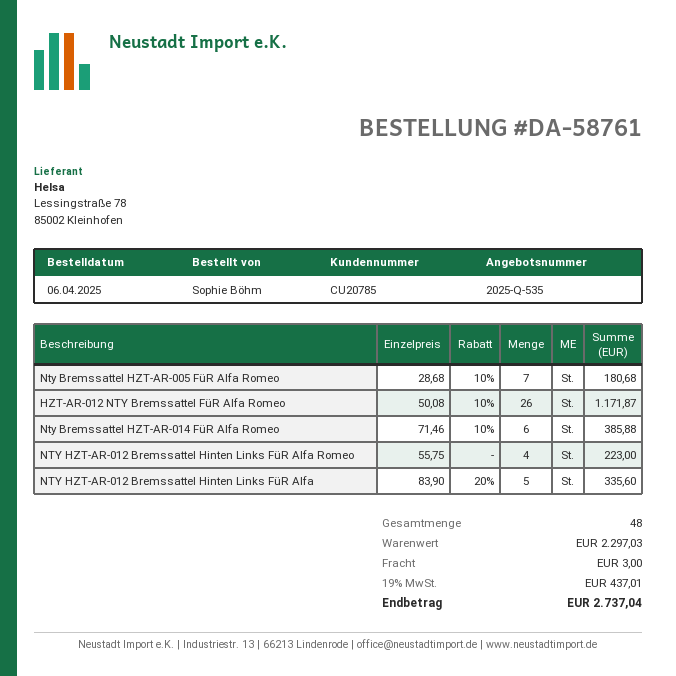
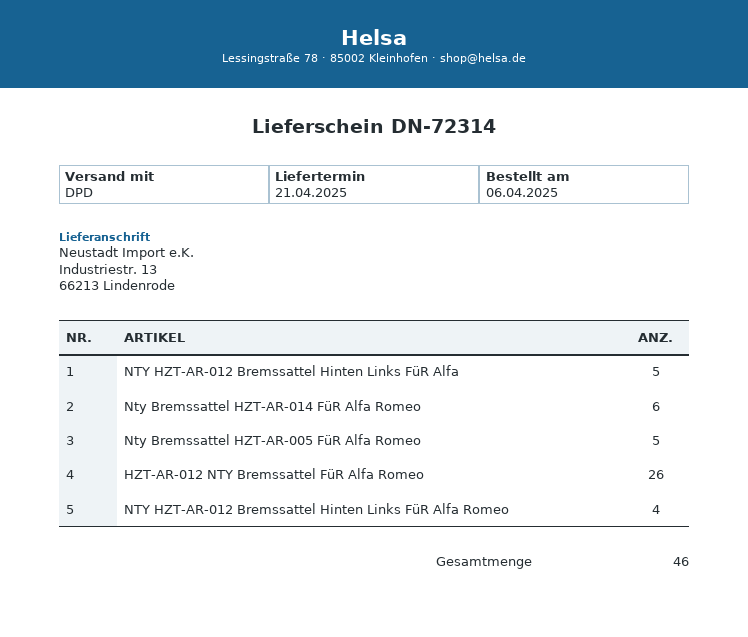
Nty Bremssattel HZT-AR-005 FüR Alfa Romeo: 7 -> 5
total quantity: 48 -> 46

